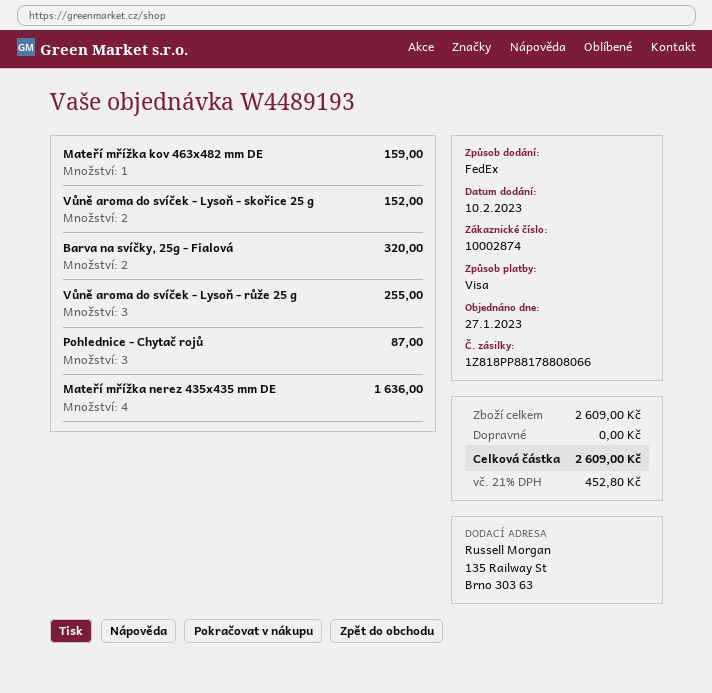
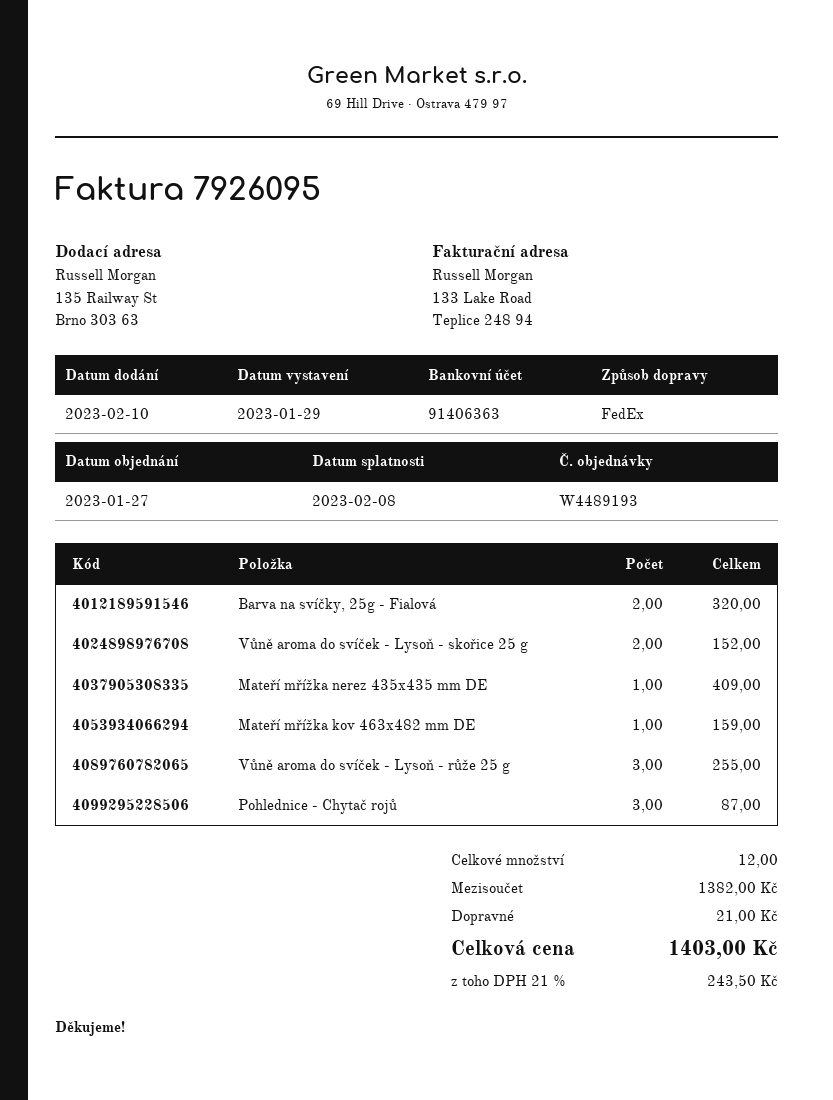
Mateří mřížka nerez 435x435 mm DE: 4 for 1636.00 -> 1 for 409.00
subtotal: 2609.00 -> 1382.00
shipping: 0.00 -> 21.00
tax: 21% = 452.80 -> 21% = 243.50
total: 2609.00 -> 1403.00

